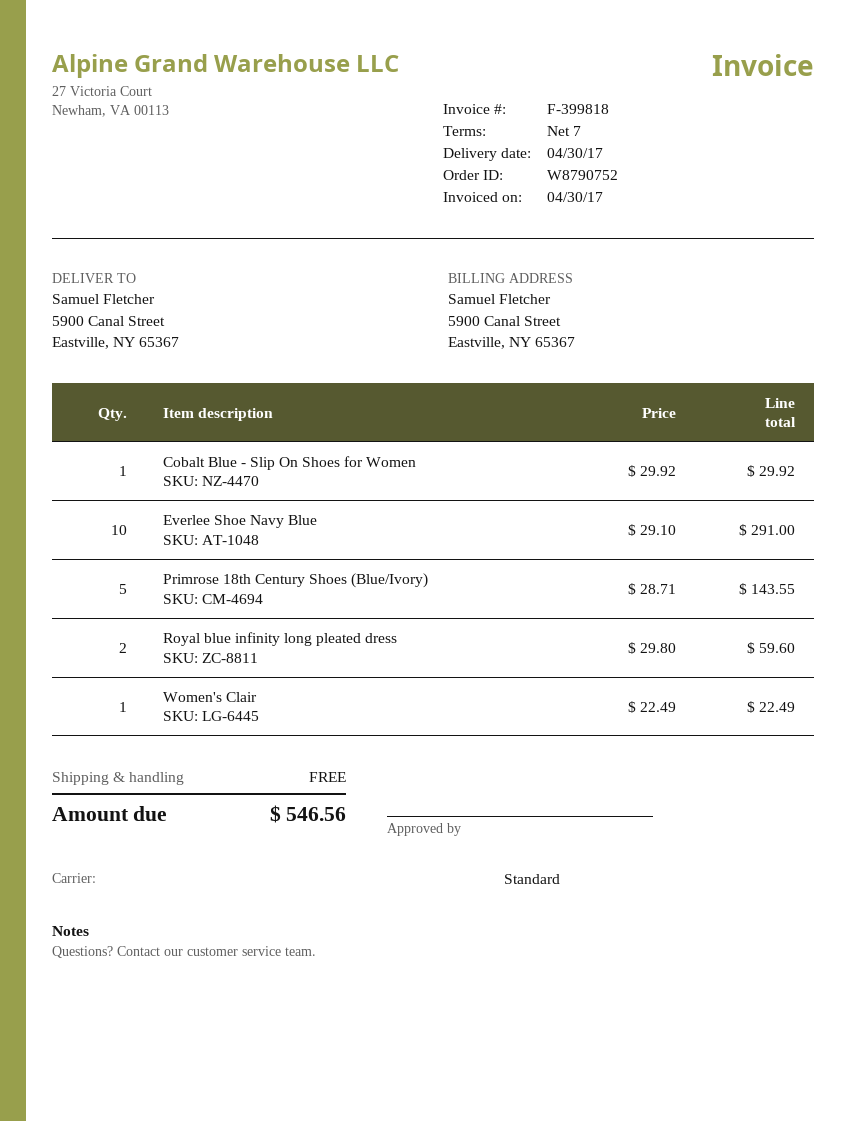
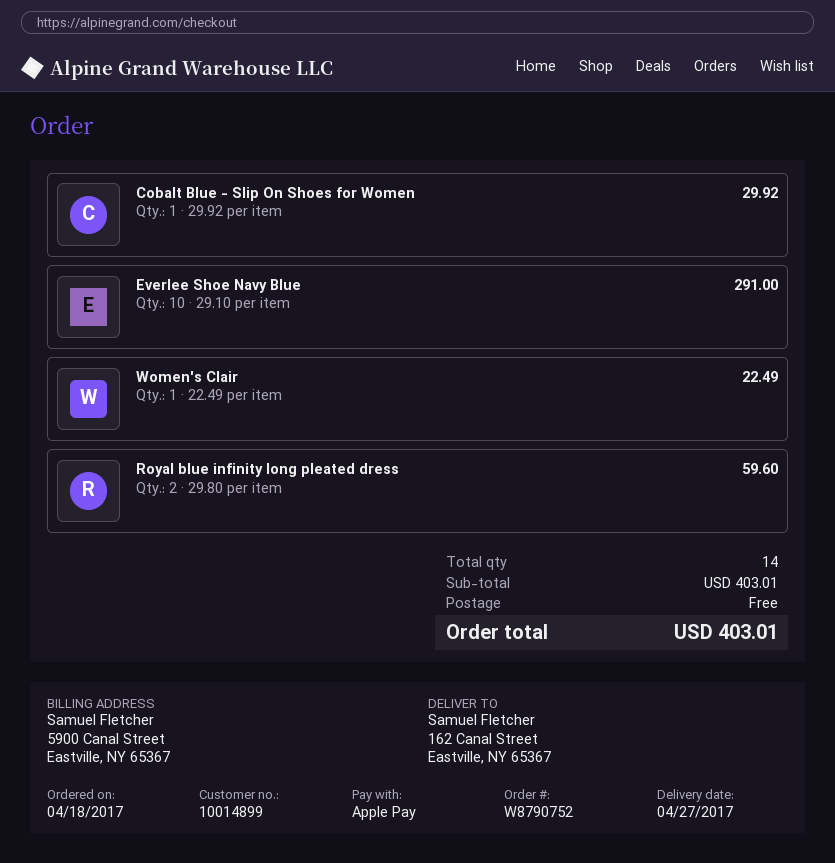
delivery date: 2017-04-30 -> 2017-04-27
ship to: 5900 Canal Street, Eastville, NY 65367 -> 162 Canal Street, Eastville, NY 65367
Primrose 18th Century Shoes (Blue/Ivory): 5 x 28.71 = 143.55 -> none
total: 546.56 -> 403.01

